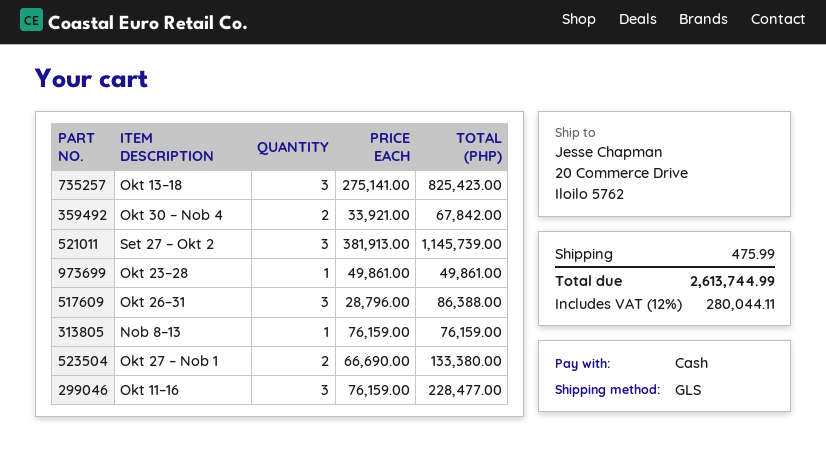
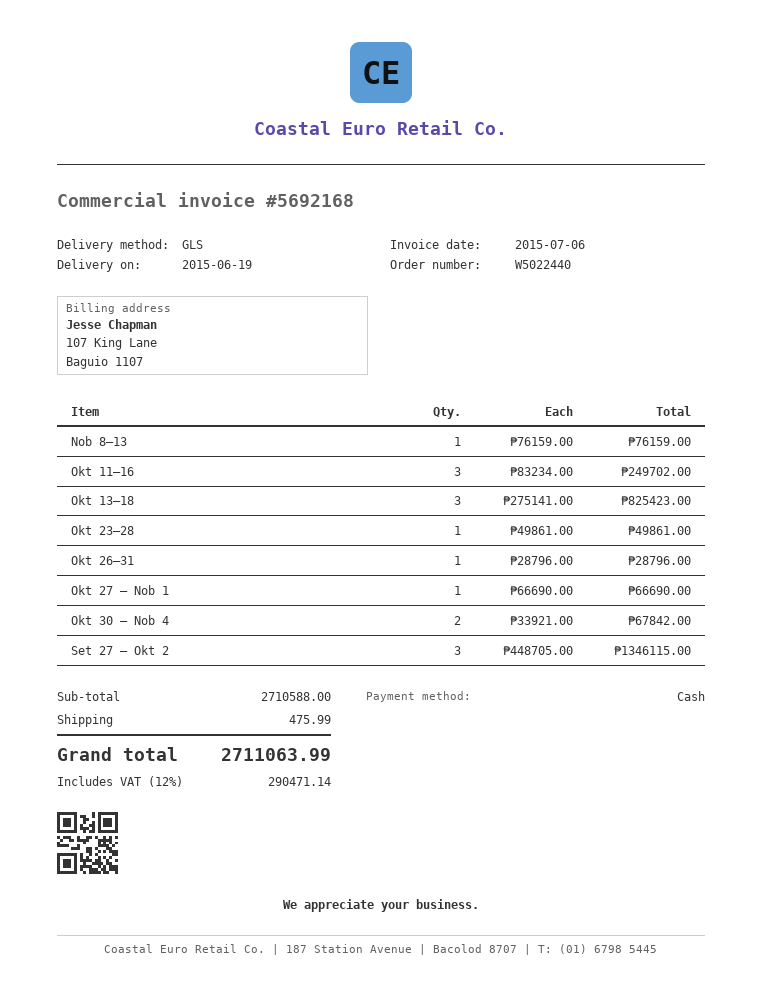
Set 27 – Okt 2: 3 x 381913.00 = 1145739.00 -> 3 x 448705.00 = 1346115.00
Okt 26–31: 3 x 28796.00 = 86388.00 -> 1 x 28796.00 = 28796.00
Okt 27 – Nob 1: 2 x 66690.00 = 133380.00 -> 1 x 66690.00 = 66690.00
Okt 11–16: 3 x 76159.00 = 228477.00 -> 3 x 83234.00 = 249702.00
tax: 12% = 280044.11 -> 12% = 290471.14
total: 2613744.99 -> 2711063.99

